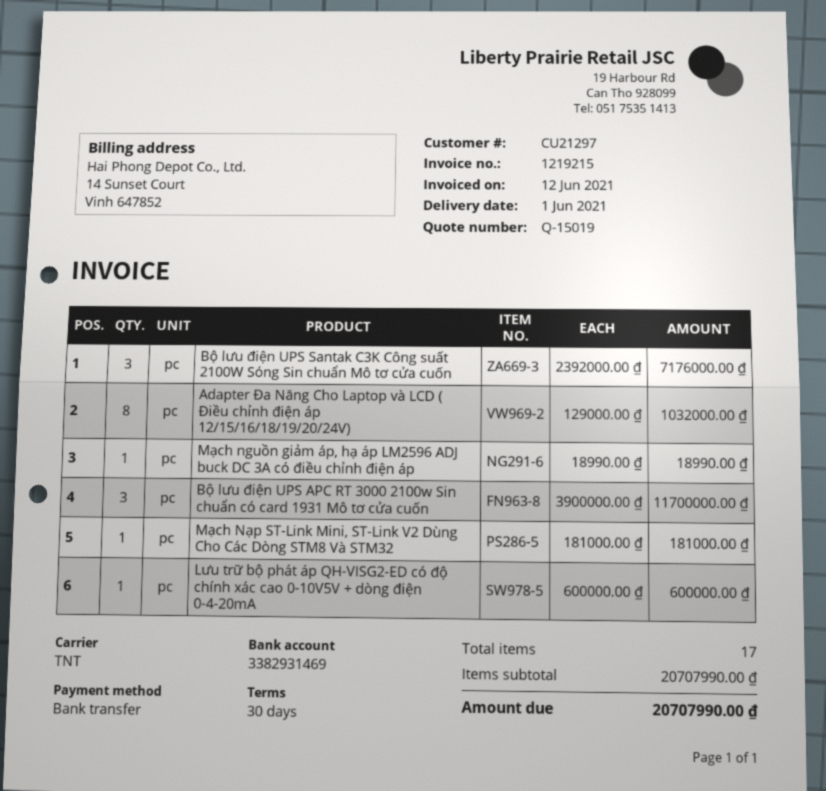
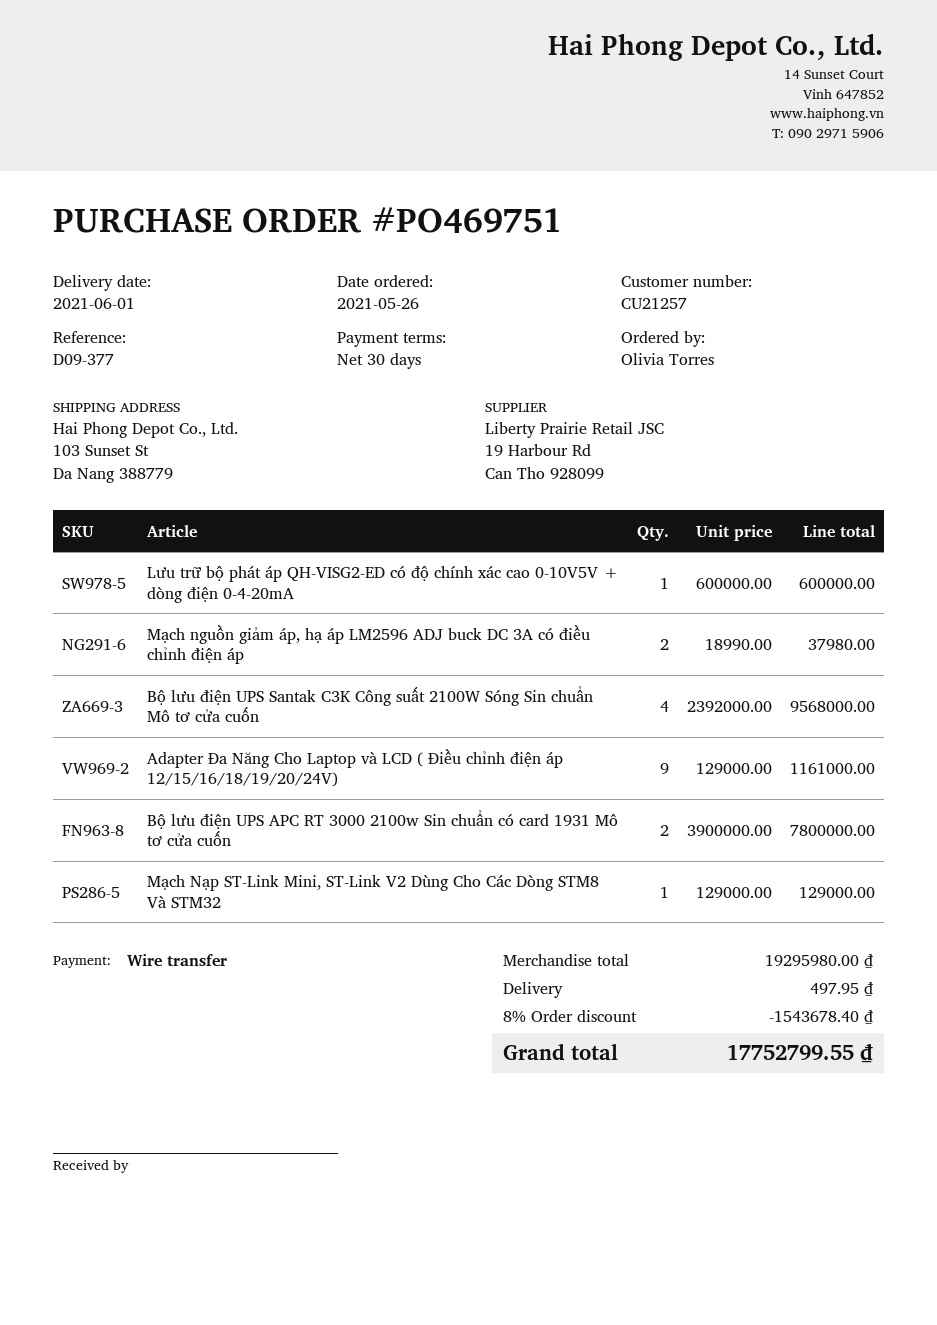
customer number: CU21297 -> CU21257
Bộ lưu điện UPS Santak C3K Công suất 2100W Sóng Sin chuẩn Mô tơ cửa cuốn: 3 x 2392000.00 = 7176000.00 -> 4 x 2392000.00 = 9568000.00
Adapter Đa Năng Cho Laptop và LCD ( Điều chỉnh điện áp 12/15/16/18/19/20/24V): 8 x 129000.00 = 1032000.00 -> 9 x 129000.00 = 1161000.00
Mạch nguồn giảm áp, hạ áp LM2596 ADJ buck DC 3A có điều chỉnh điện áp: 1 x 18990.00 = 18990.00 -> 2 x 18990.00 = 37980.00
Bộ lưu điện UPS APC RT 3000 2100w Sin chuẩn có card 1931 Mô tơ cửa cuốn: 3 x 3900000.00 = 11700000.00 -> 2 x 3900000.00 = 7800000.00
Mạch Nạp ST-Link Mini, ST-Link V2 Dùng Cho Các Dòng STM8 Và STM32: 1 x 181000.00 = 181000.00 -> 1 x 129000.00 = 129000.00
subtotal: 20707990.00 -> 19295980.00
discount: none -> 8% = 1543678.40
shipping: none -> 497.95
total: 20707990.00 -> 17752799.55

